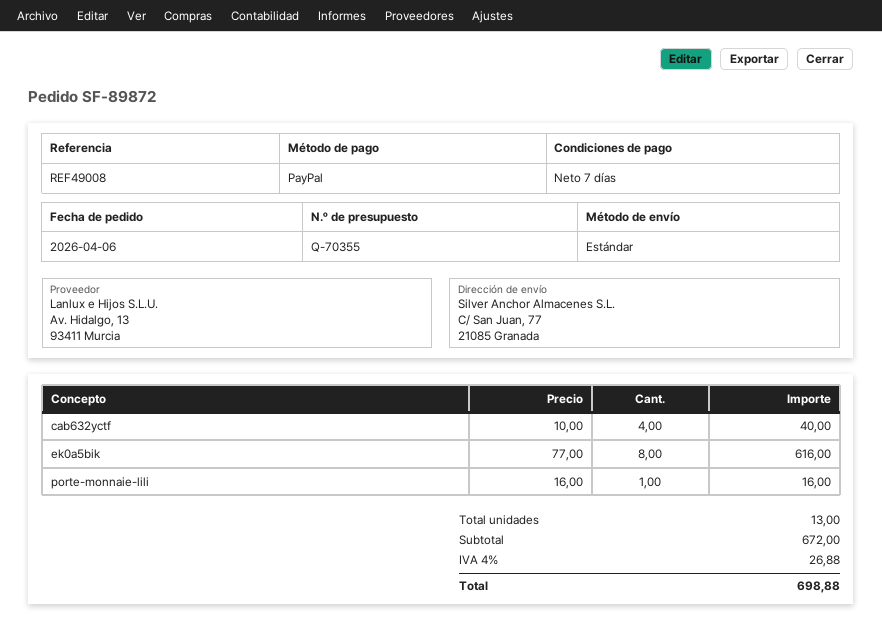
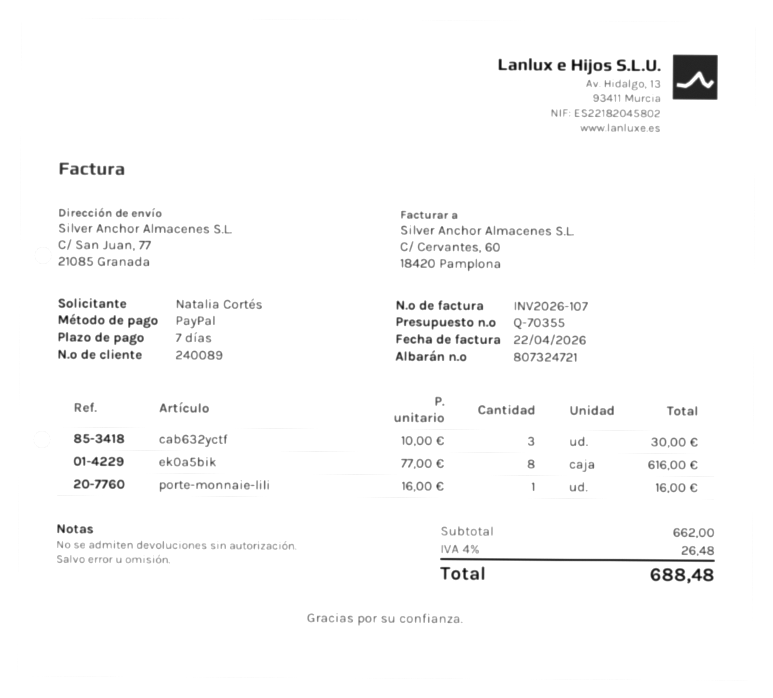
cab632yctf: 4 x 10.00 = 40.00 -> 3 x 10.00 = 30.00
subtotal: 672.00 -> 662.00
tax: 4% = 26.88 -> 4% = 26.48
total: 698.88 -> 688.48

